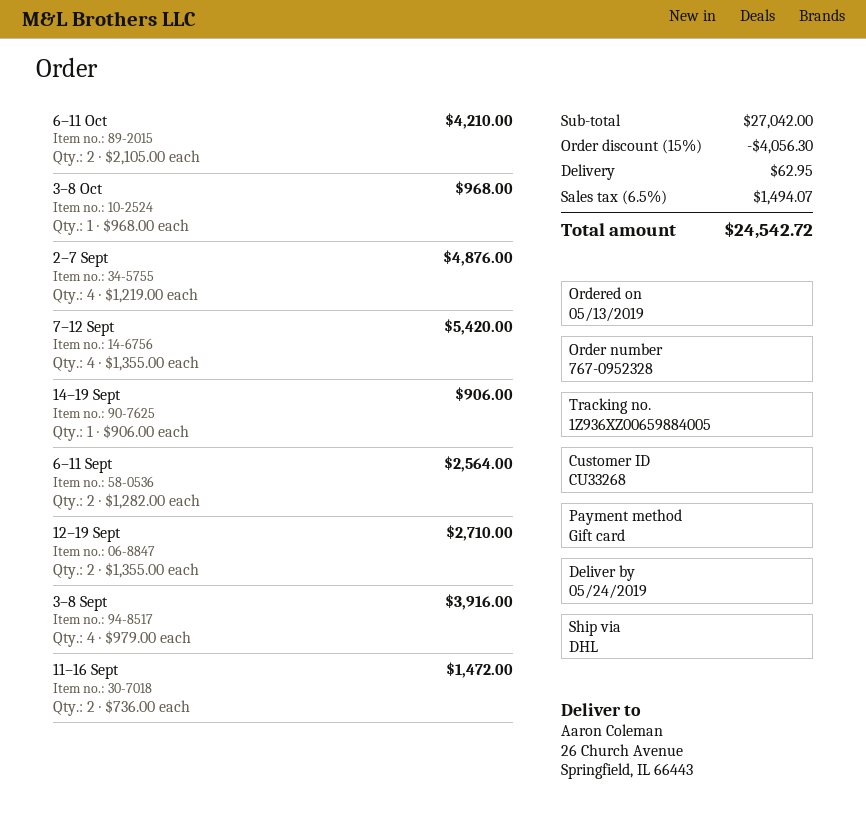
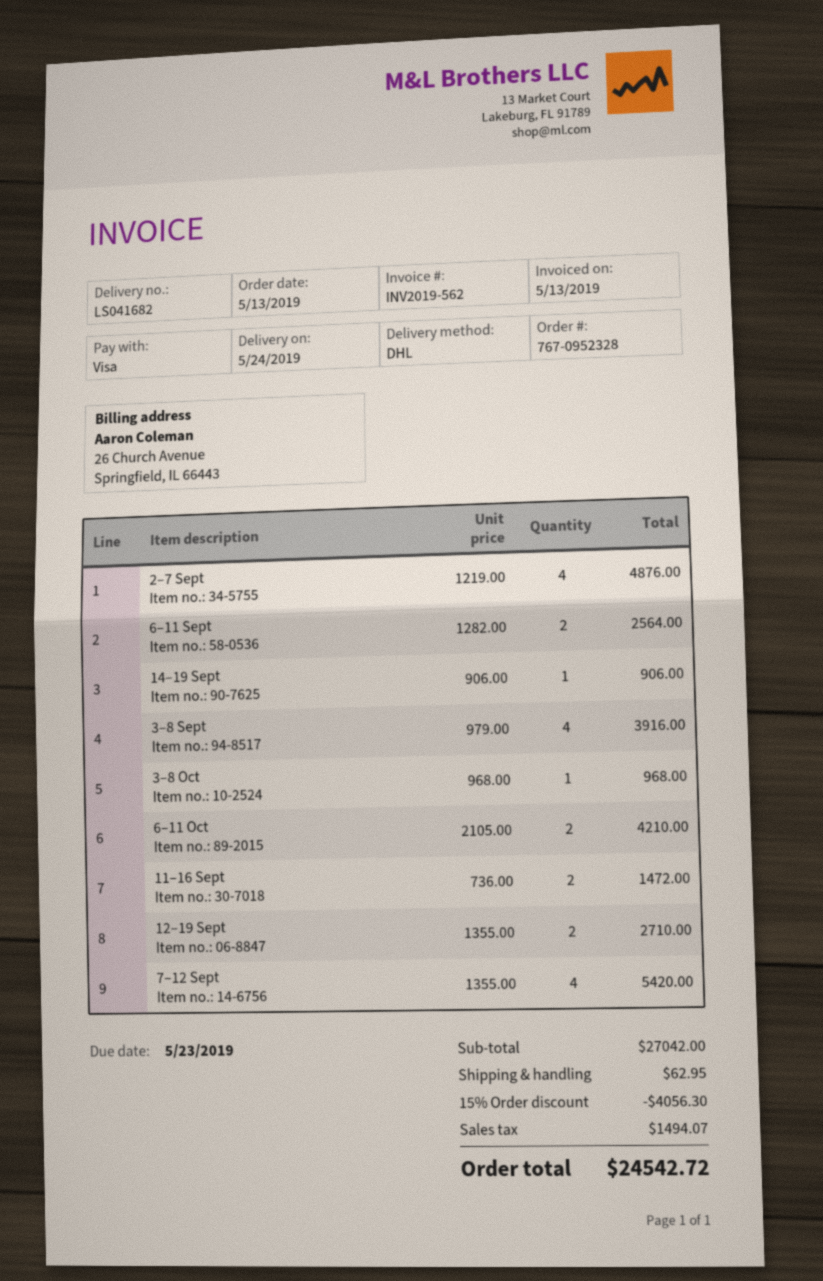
payment method: gift card -> Visa

